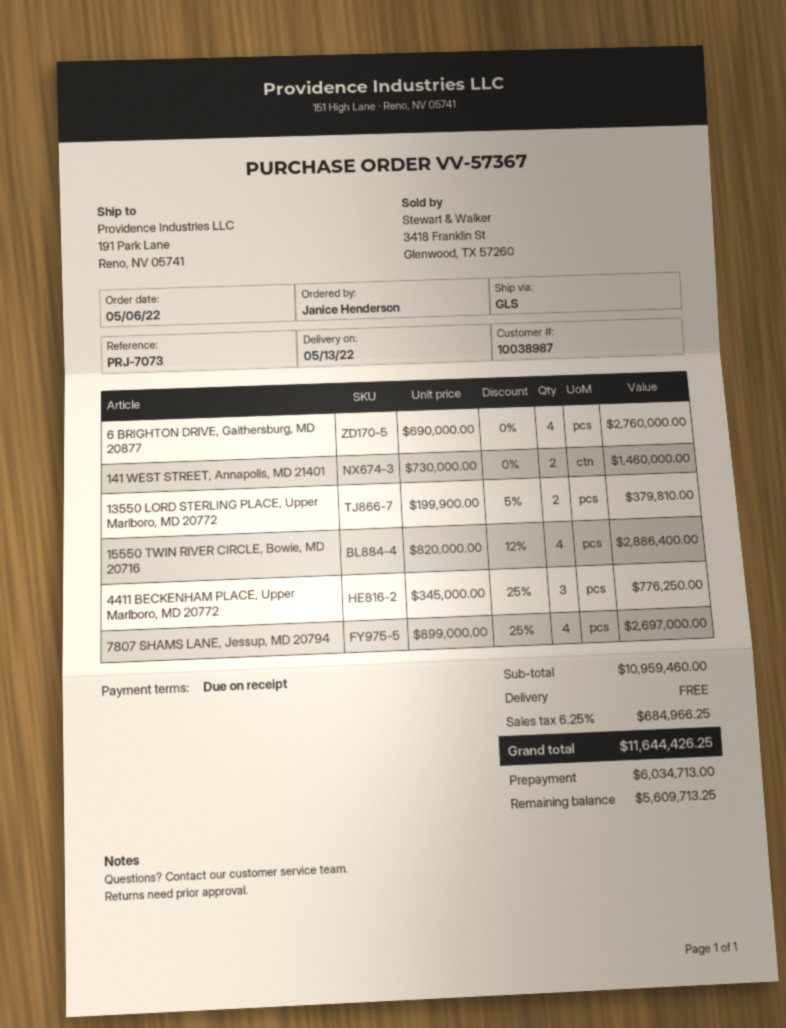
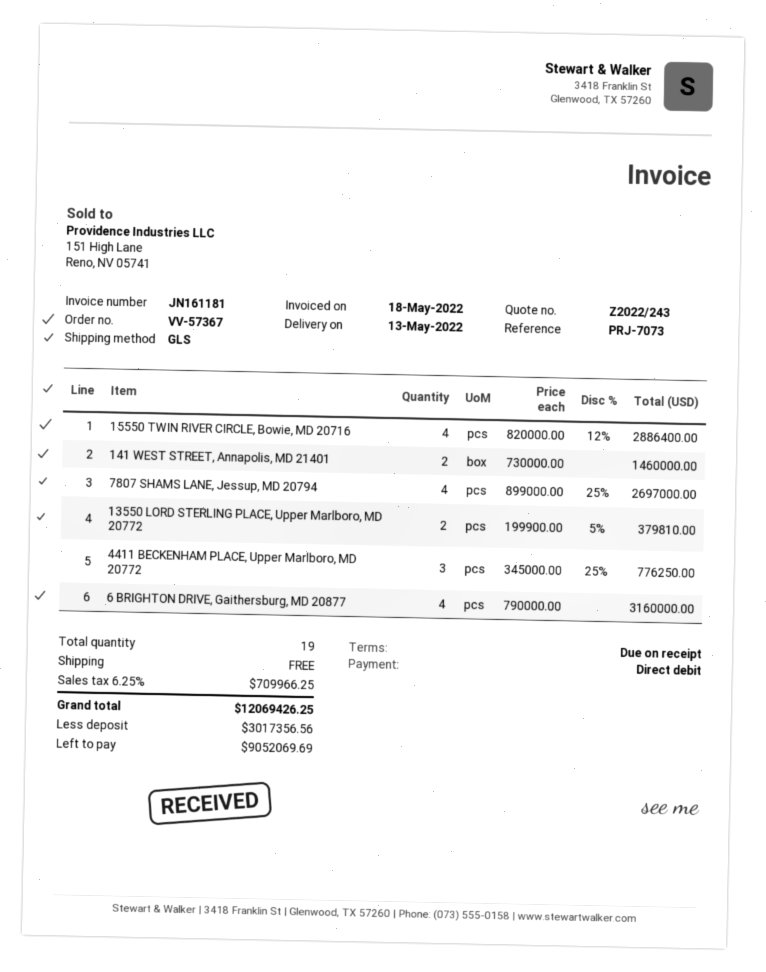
6 BRIGHTON DRIVE, Gaithersburg, MD 20877: 4 x 690000.00 = 2760000.00 -> 4 x 790000.00 = 3160000.00
tax: 6.25% = 684966.25 -> 6.25% = 709966.25
total: 11644426.25 -> 12069426.25
deposit: 6034713.00 -> 3017356.56
balance: 5609713.25 -> 9052069.69

